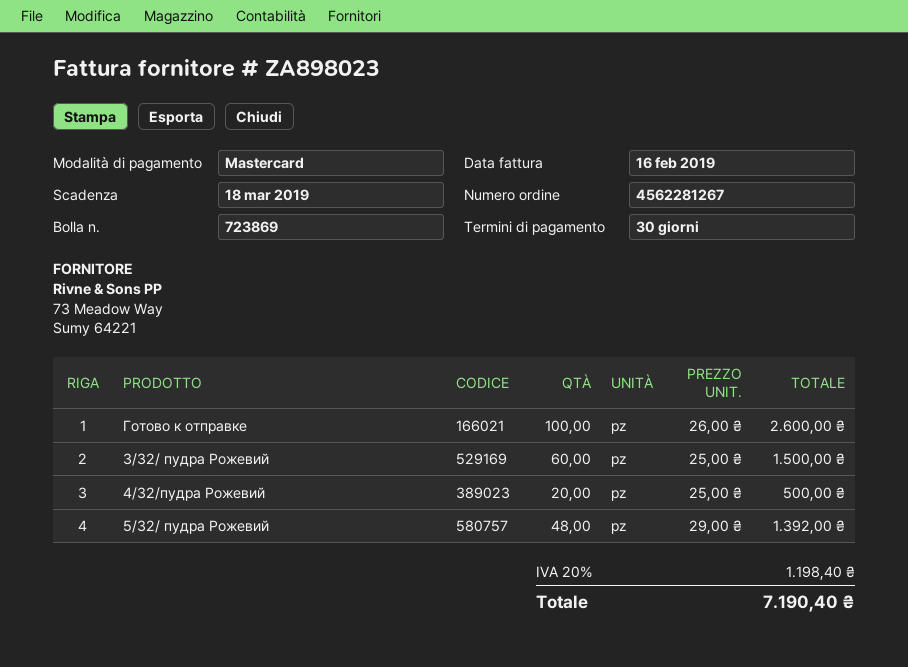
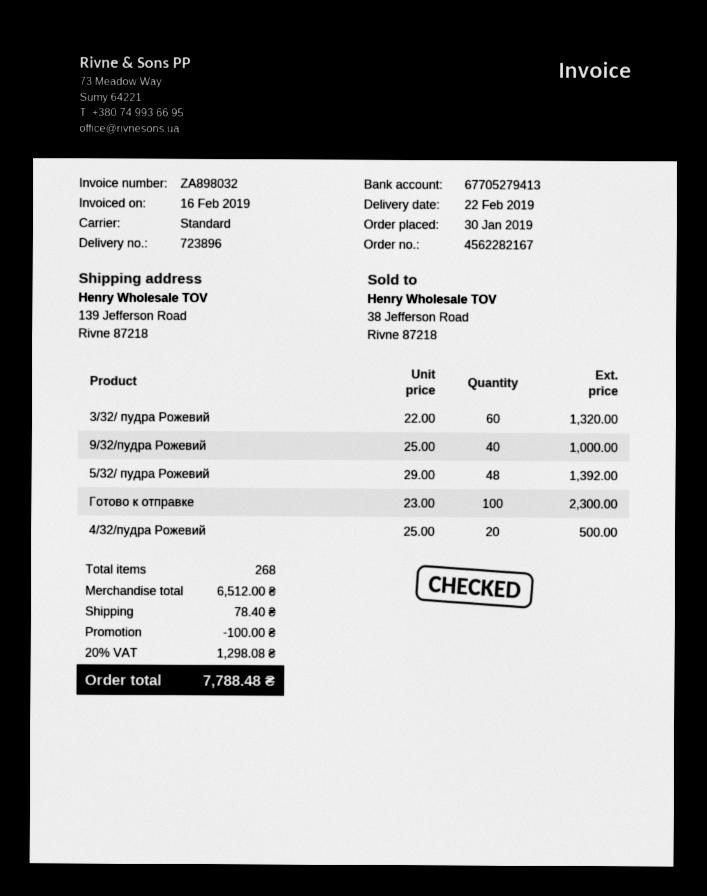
order number: 4562281267 -> 4562282167
delivery note number: 723869 -> 723896
invoice number: ZA898023 -> ZA898032
Готово к отправке: 100 x 26.00 = 2600.00 -> 100 x 23.00 = 2300.00
3/32/ пудра Рожевий: 60 x 25.00 = 1500.00 -> 60 x 22.00 = 1320.00
9/32/пудра Рожевий: none -> 40 x 25.00 = 1000.00
discount: none -> 100.00
shipping: none -> 78.40
tax: 20% = 1198.40 -> 20% = 1298.08
total: 7190.40 -> 7788.48

